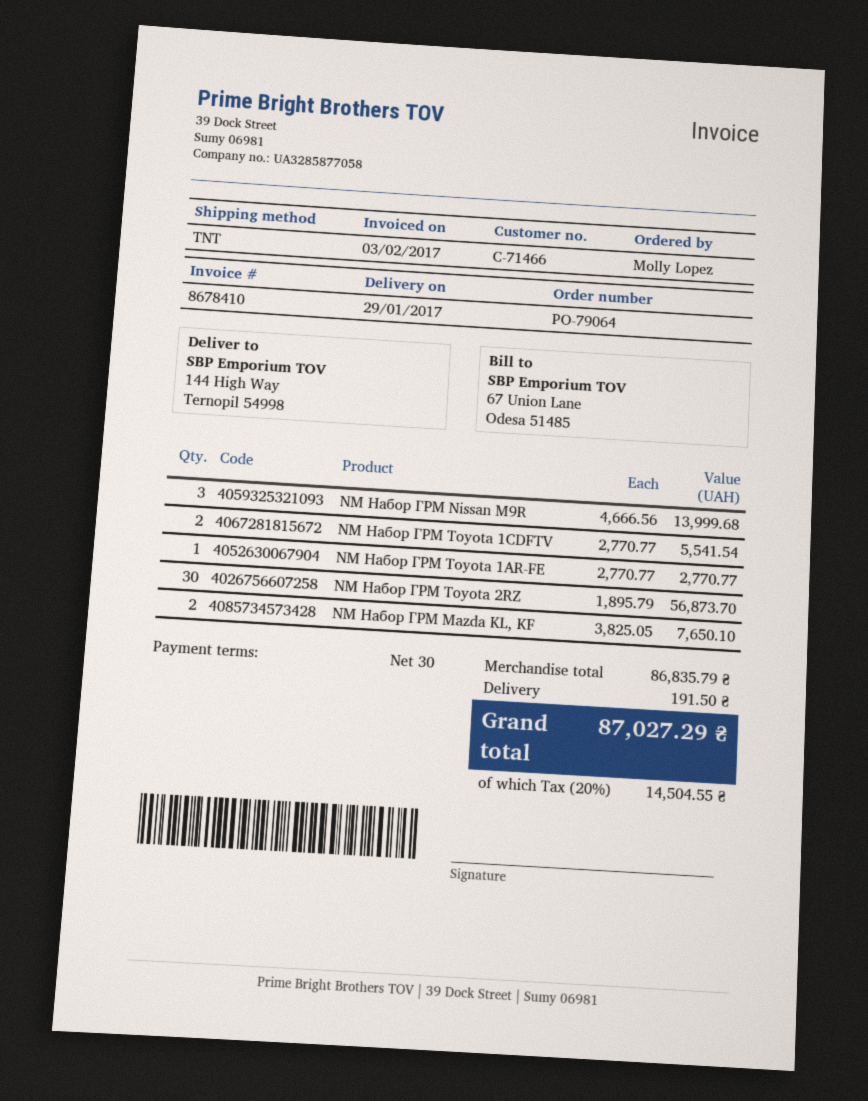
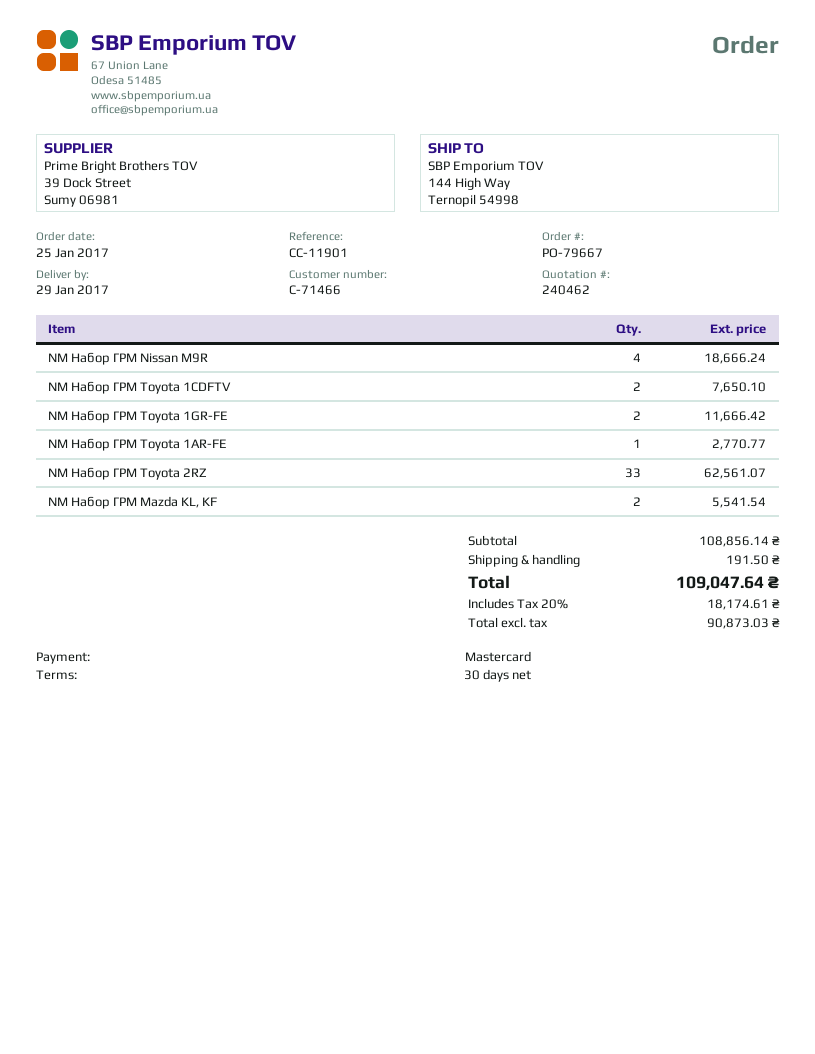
order number: PO-79064 -> PO-79667
NM Набор ГРМ Nissan M9R: 3 for 13999.68 -> 4 for 18666.24
NM Набор ГРМ Toyota 1CDFTV: 2 for 5541.54 -> 2 for 7650.10
NM Набор ГРМ Toyota 2RZ: 30 for 56873.70 -> 33 for 62561.07
NM Набор ГРМ Mazda KL, KF: 2 for 7650.10 -> 2 for 5541.54
NM Набор ГРМ Toyota 1GR-FE: none -> 2 for 11666.42
subtotal: 86835.79 -> 108856.14
tax: 20% = 14504.55 -> 20% = 18174.61
total: 87027.29 -> 109047.64

